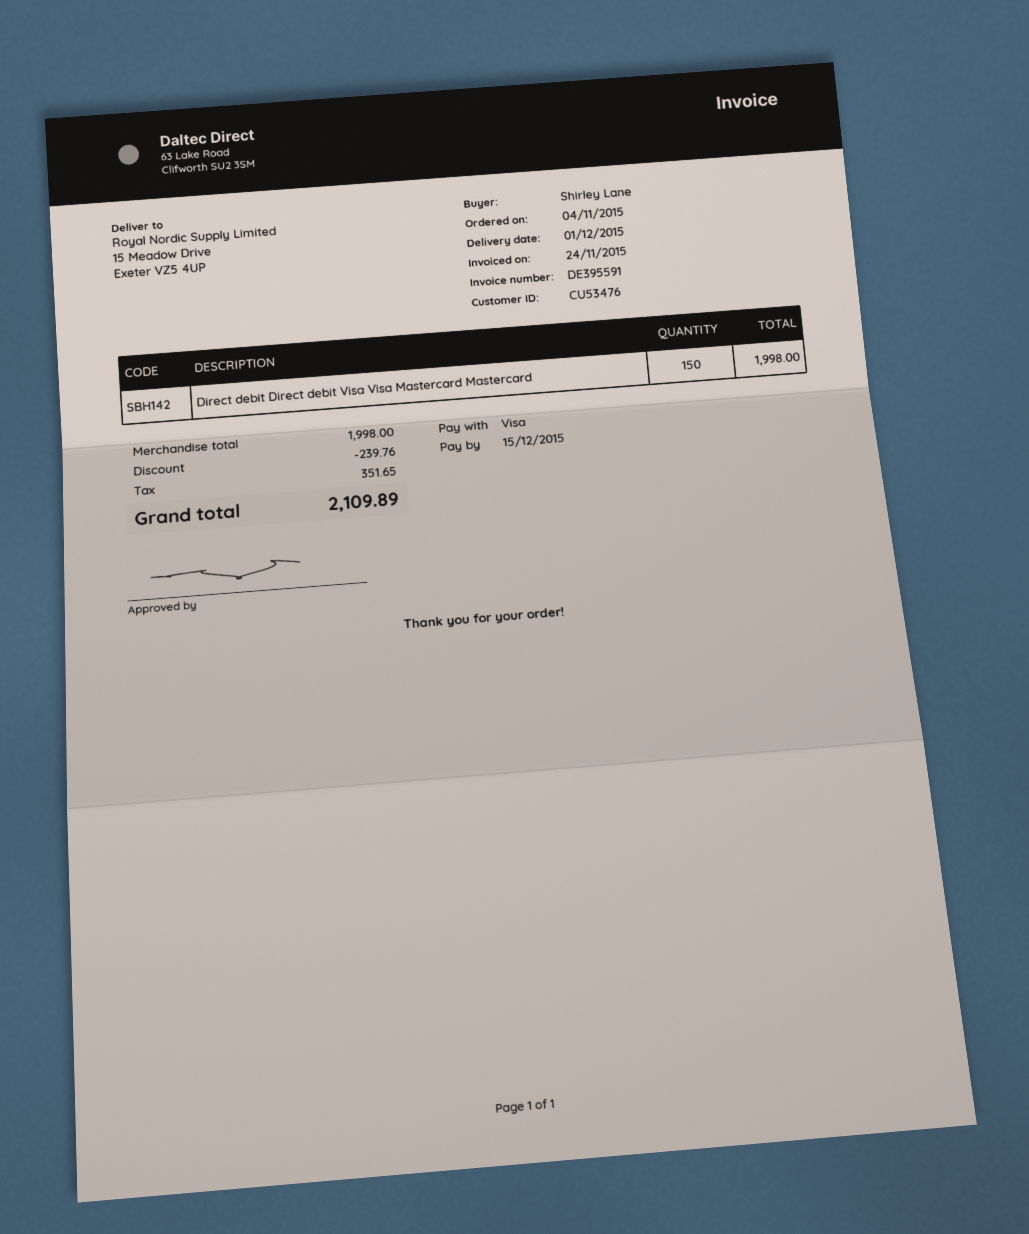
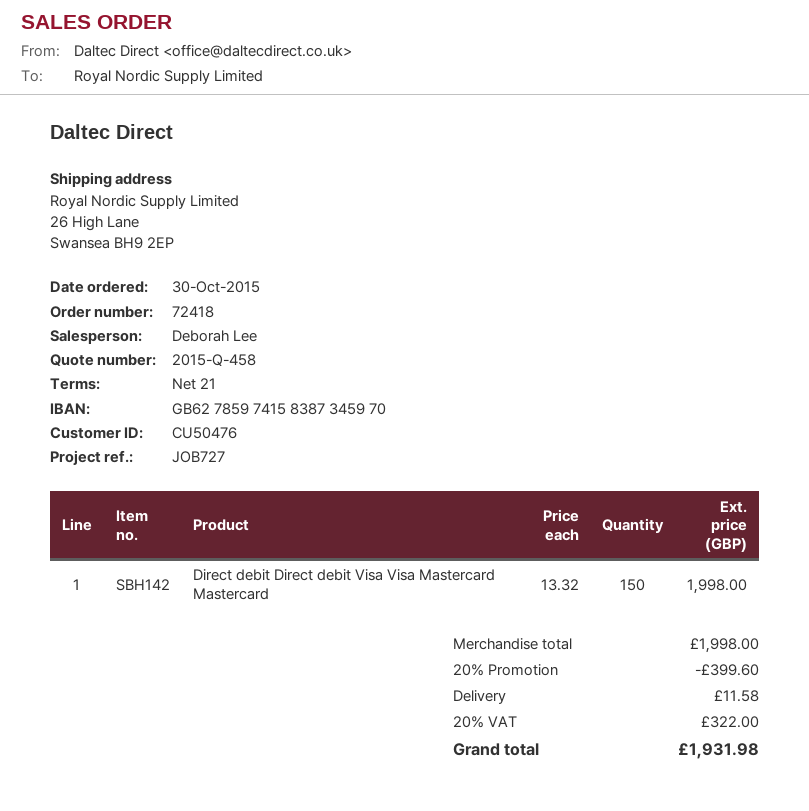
order date: 2015-11-04 -> 2015-10-30
customer number: CU53476 -> CU50476
ship to: 15 Meadow Drive, Exeter VZ5 4UP -> 26 High Lane, Swansea BH9 2EP
discount: 239.76 -> 399.60
shipping: none -> 11.58
tax: 351.65 -> 322.00
total: 2109.89 -> 1931.98

